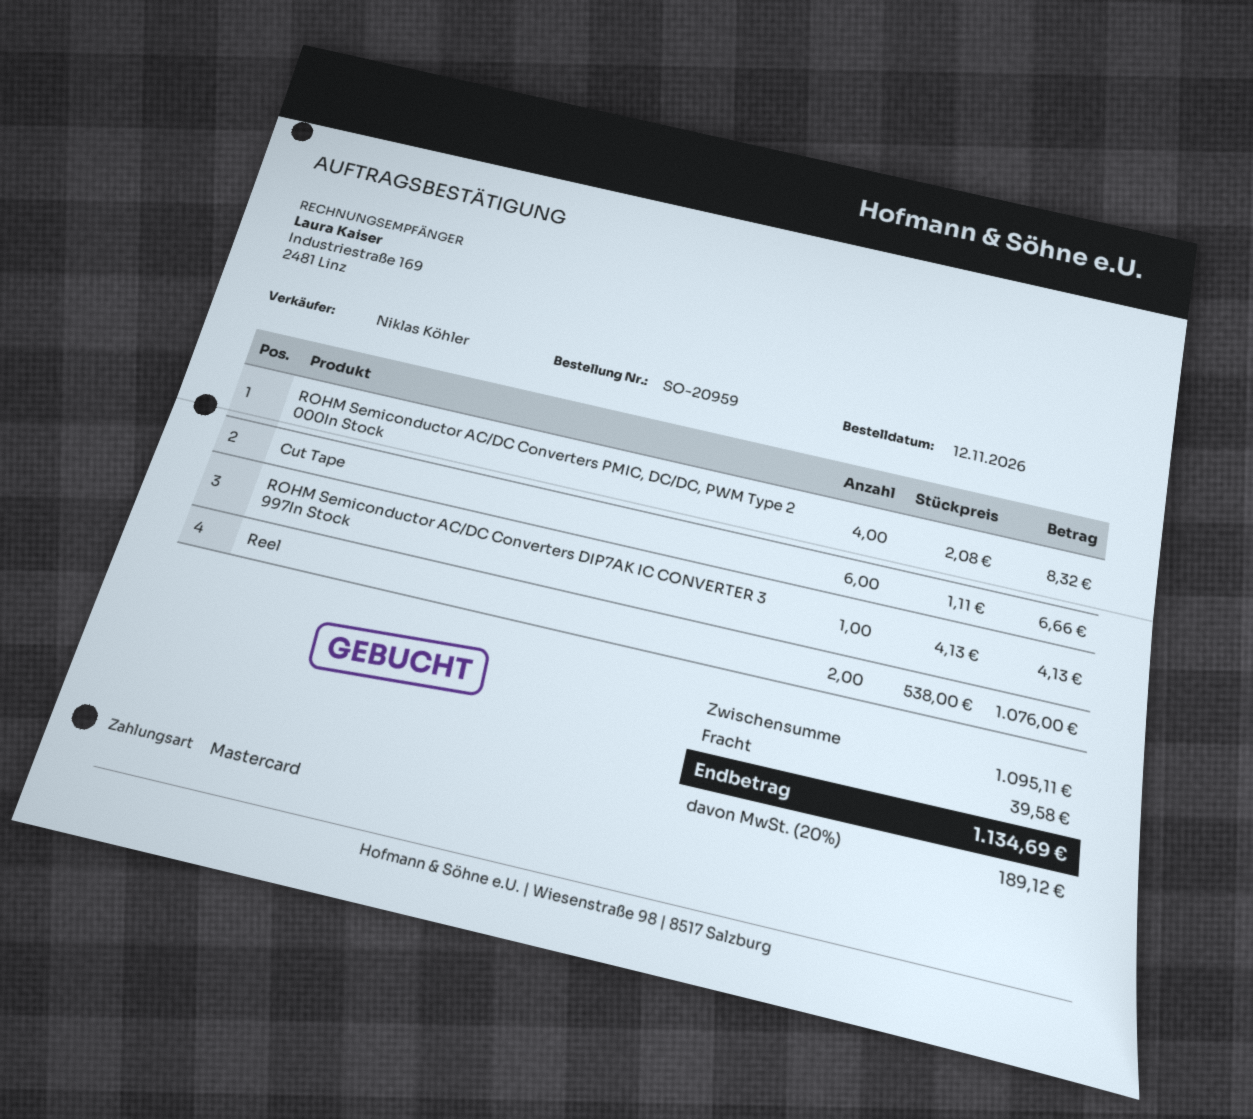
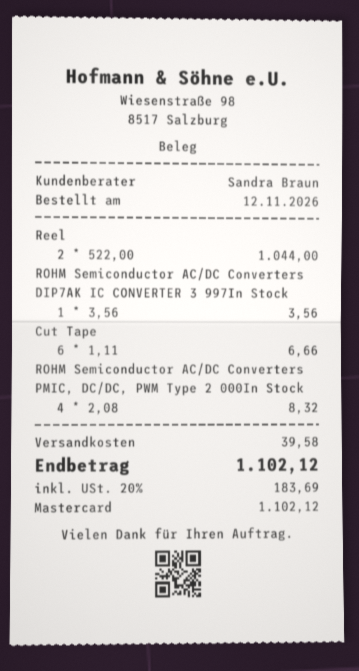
sales rep: Niklas Köhler -> Sandra Braun
ROHM Semiconductor AC/DC Converters DIP7AK IC CONVERTER 3 997In Stock: 1 x 4.13 = 4.13 -> 1 x 3.56 = 3.56
Reel: 2 x 538.00 = 1076.00 -> 2 x 522.00 = 1044.00
tax: 20% = 189.12 -> 20% = 183.69
total: 1134.69 -> 1102.12

